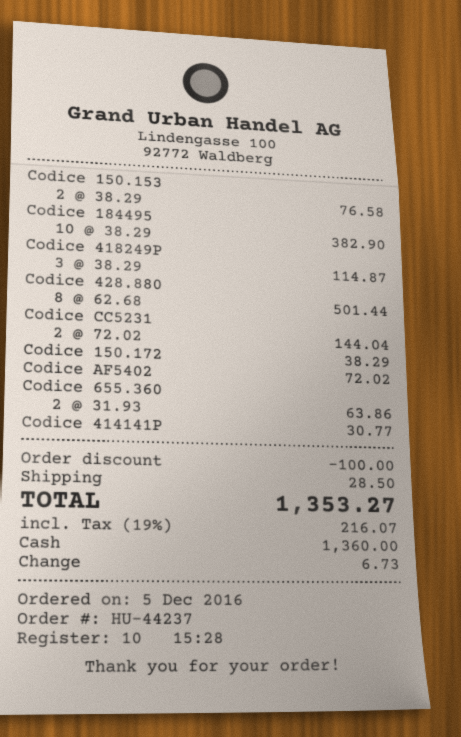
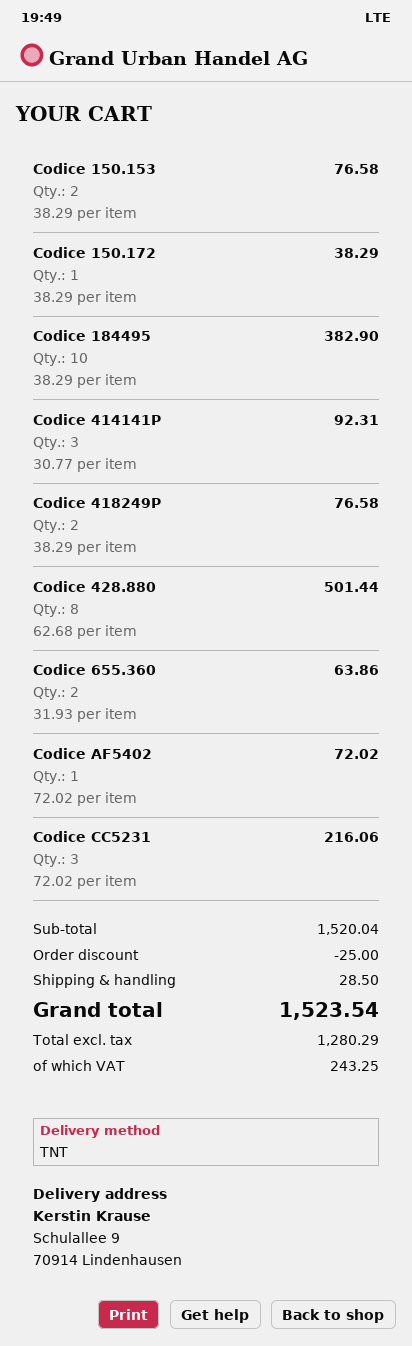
Codice 418249P: 3 x 38.29 = 114.87 -> 2 x 38.29 = 76.58
Codice CC5231: 2 x 72.02 = 144.04 -> 3 x 72.02 = 216.06
Codice 414141P: 1 x 30.77 = 30.77 -> 3 x 30.77 = 92.31
discount: 100.00 -> 25.00
tax: 216.07 -> 243.25
total: 1353.27 -> 1523.54

